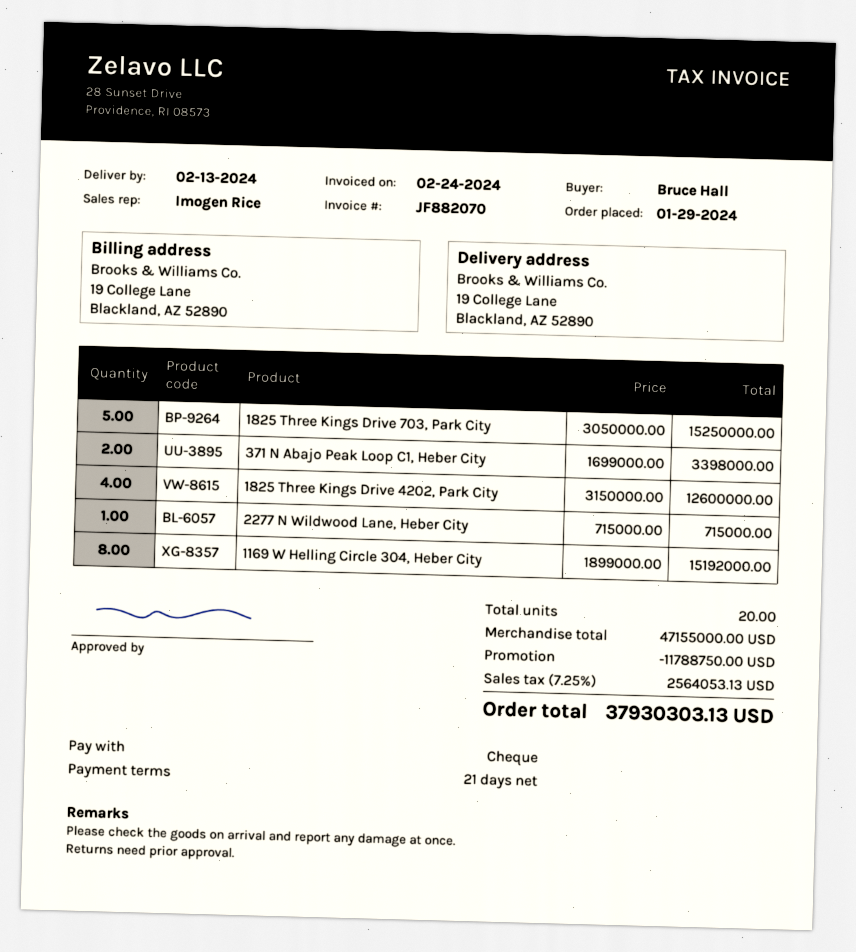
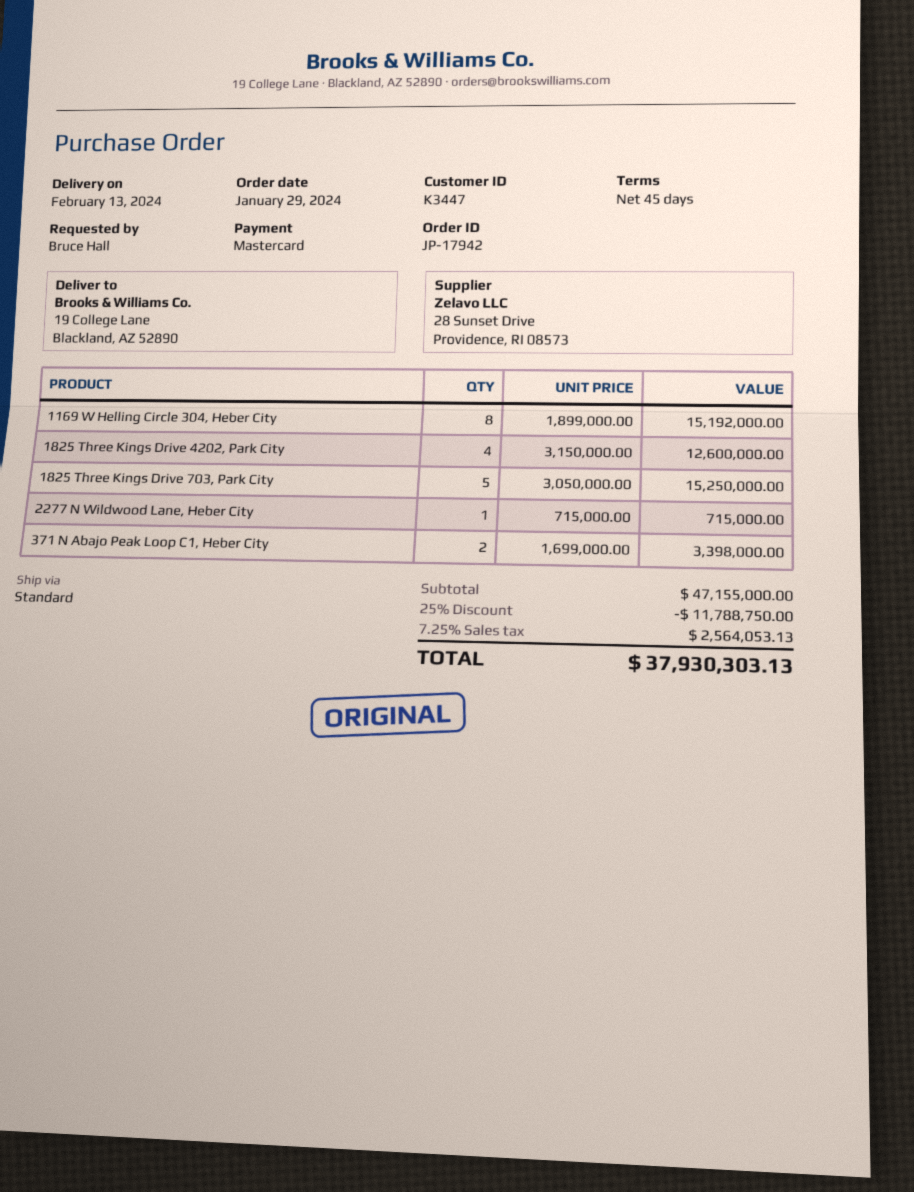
payment terms: 21 days -> 45 days
payment method: cheque -> Mastercard

